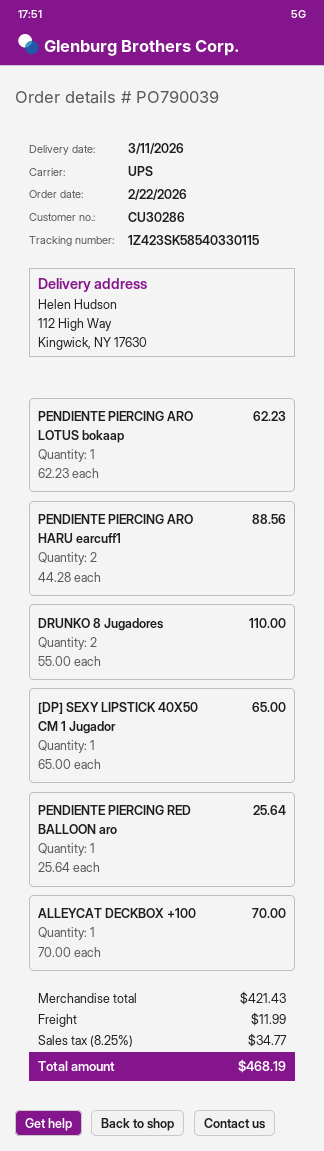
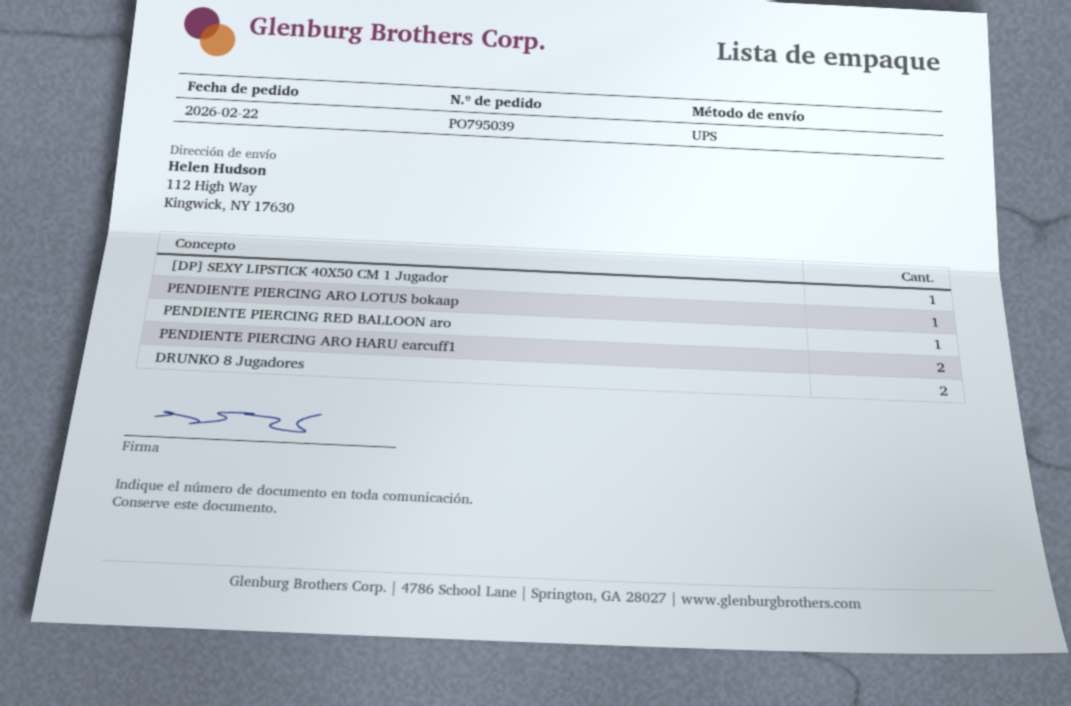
order number: PO790039 -> PO795039
ALLEYCAT DECKBOX +100: 1 -> none

